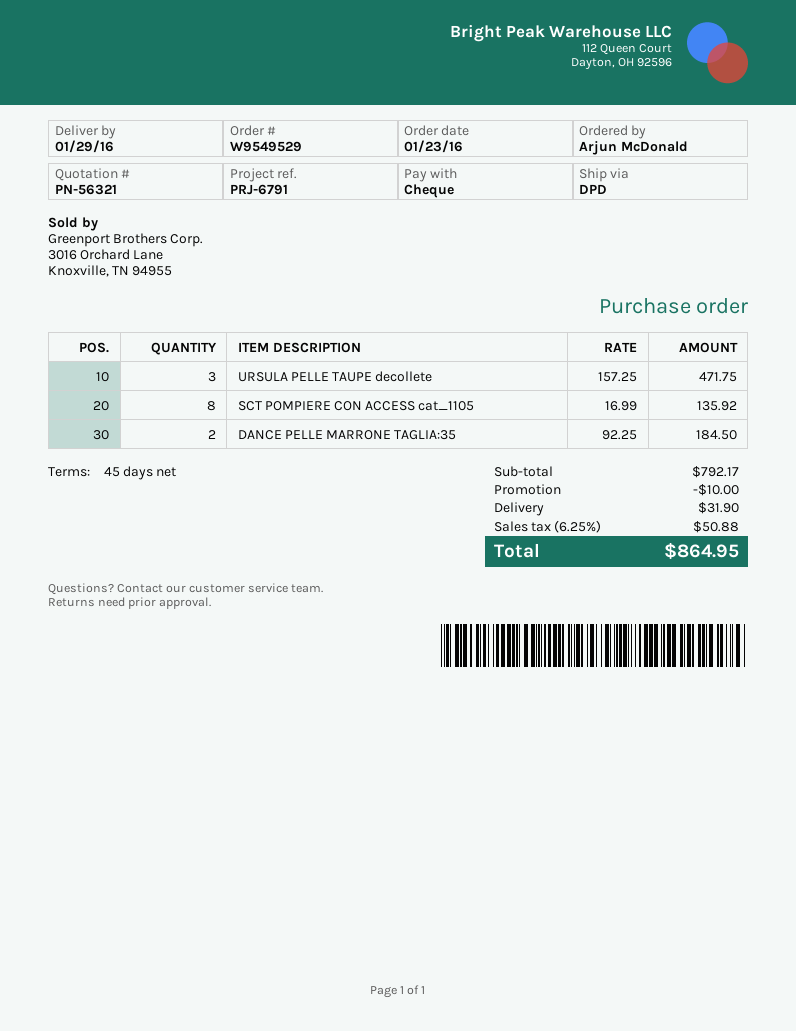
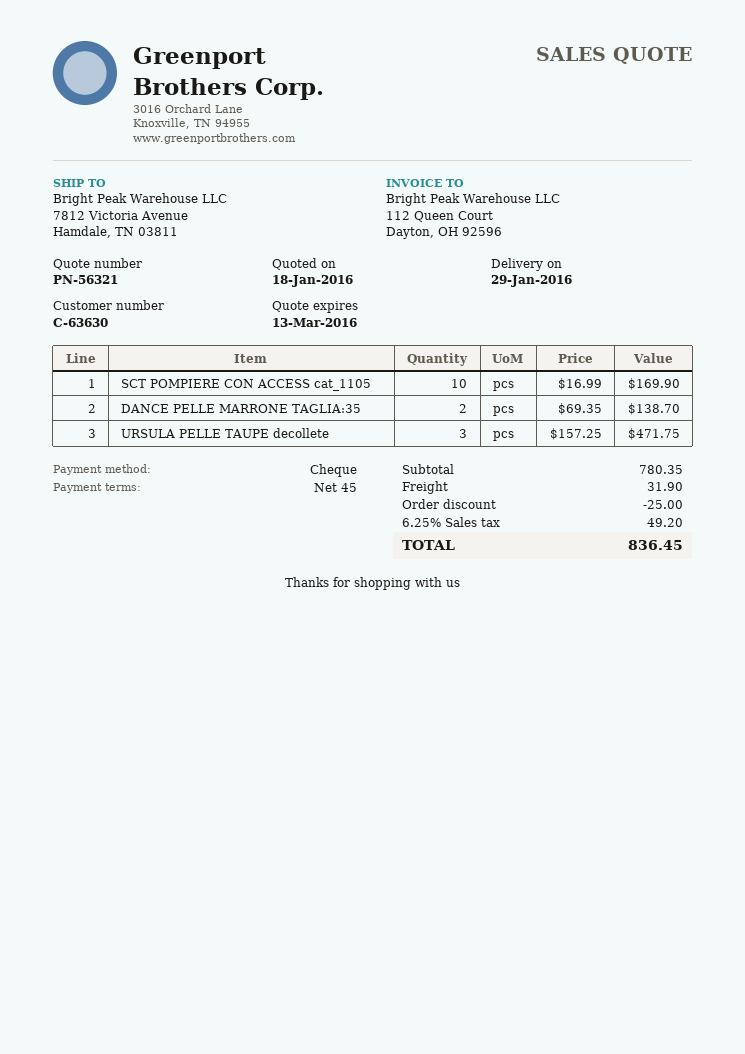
SCT POMPIERE CON ACCESS cat_1105: 8 x 16.99 = 135.92 -> 10 x 16.99 = 169.90
DANCE PELLE MARRONE TAGLIA:35: 2 x 92.25 = 184.50 -> 2 x 69.35 = 138.70
subtotal: 792.17 -> 780.35
discount: 10.00 -> 25.00
tax: 6.25% = 50.88 -> 6.25% = 49.20
total: 864.95 -> 836.45

